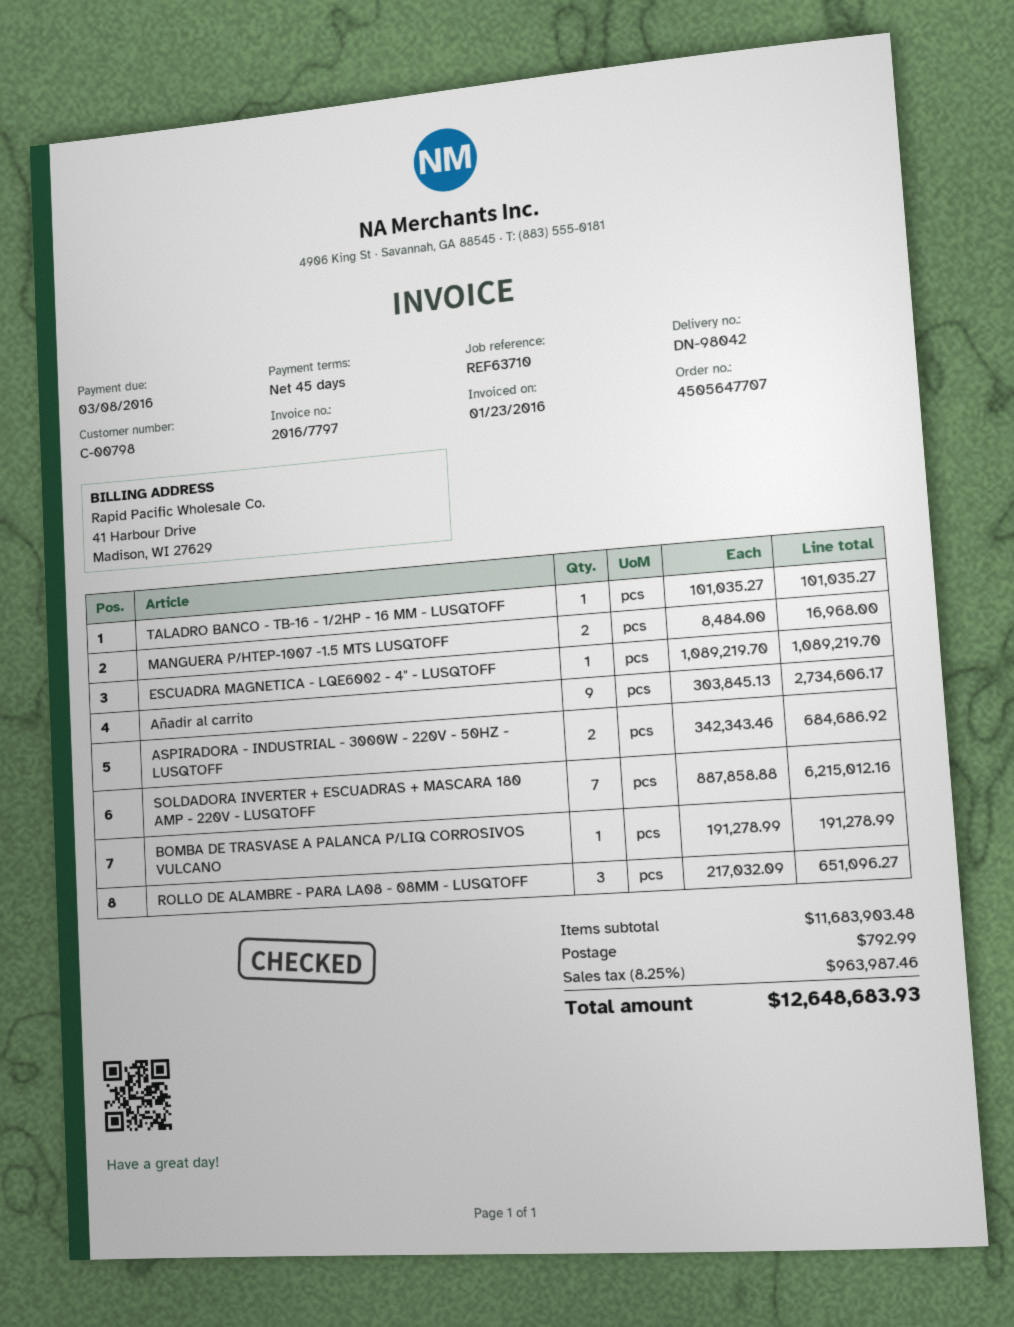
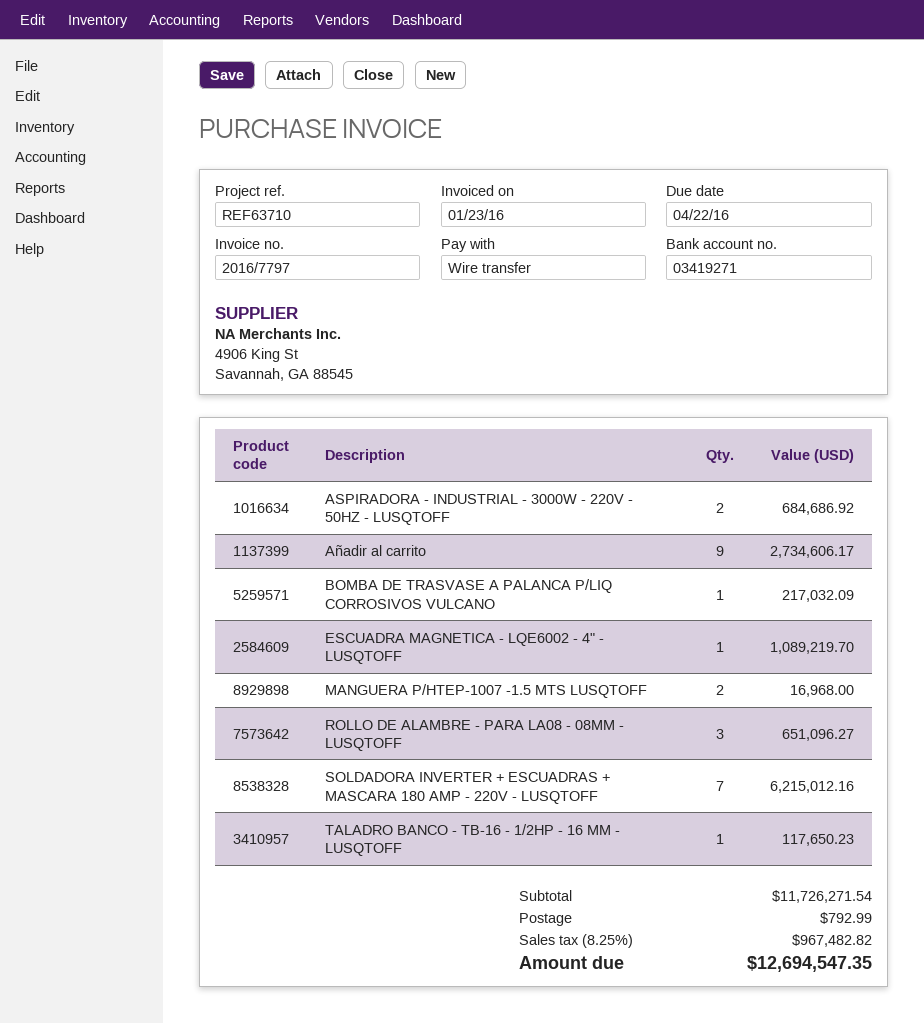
due date: 2016-03-08 -> 2016-04-22
TALADRO BANCO - TB-16 - 1/2HP - 16 MM - LUSQTOFF: 1 for 101035.27 -> 1 for 117650.23
BOMBA DE TRASVASE A PALANCA P/LIQ CORROSIVOS VULCANO: 1 for 191278.99 -> 1 for 217032.09
subtotal: 11683903.48 -> 11726271.54
tax: 8.25% = 963987.46 -> 8.25% = 967482.82
total: 12648683.93 -> 12694547.35

